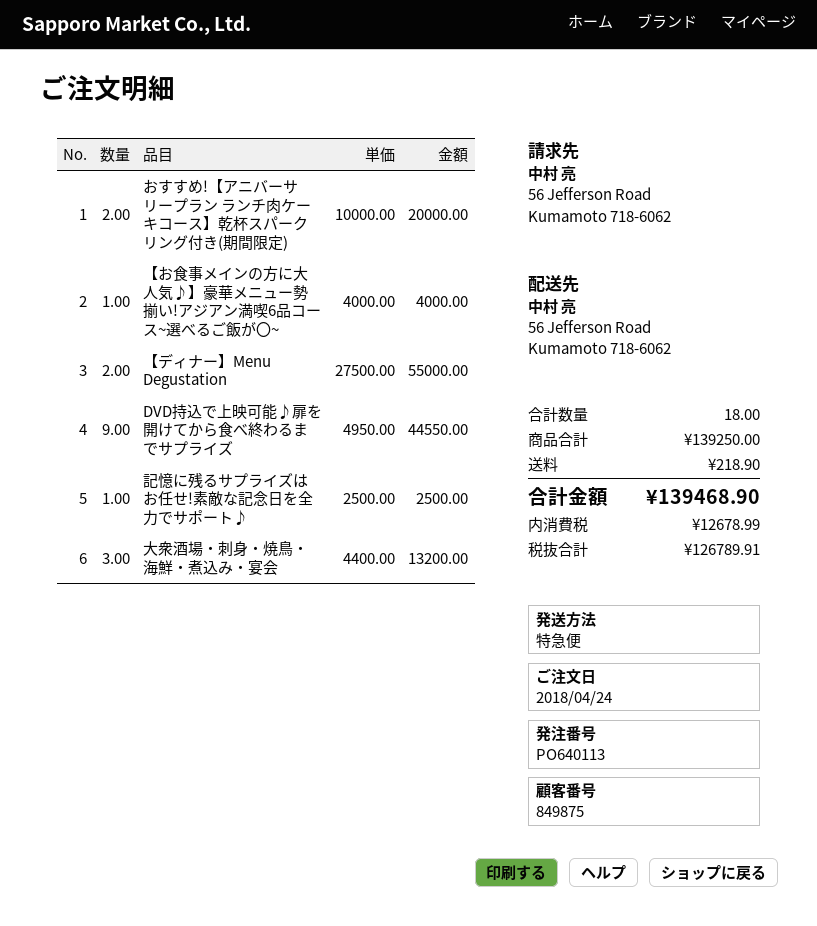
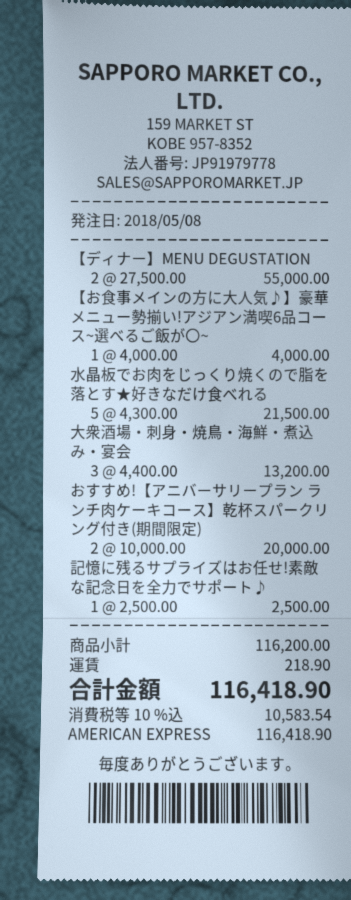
order date: 2018-04-24 -> 2018-05-08
DVD持込で上映可能♪扉を開けてから食べ終わるまでサプライズ: 9 x 4950.00 = 44550.00 -> none
水晶板でお肉をじっくり焼くので脂を落とす★好きなだけ食べれる: none -> 5 x 4300.00 = 21500.00
subtotal: 139250.00 -> 116200.00
tax: 12678.99 -> 10583.54
total: 139468.90 -> 116418.90

